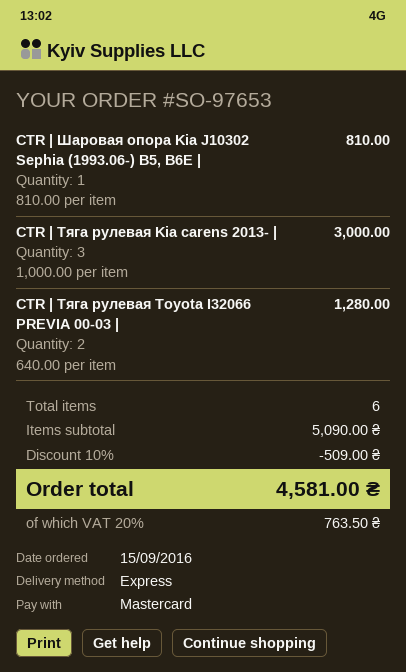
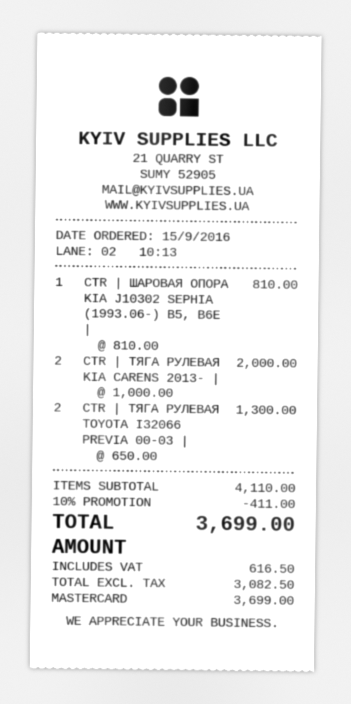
CTR | Тяга рулевая Kia carens 2013- |: 3 x 1000.00 = 3000.00 -> 2 x 1000.00 = 2000.00
CTR | Тяга рулевая Toyota I32066 PREVIA 00-03 |: 2 x 640.00 = 1280.00 -> 2 x 650.00 = 1300.00
subtotal: 5090.00 -> 4110.00
discount: 10% = 509.00 -> 10% = 411.00
tax: 763.50 -> 616.50
total: 4581.00 -> 3699.00

